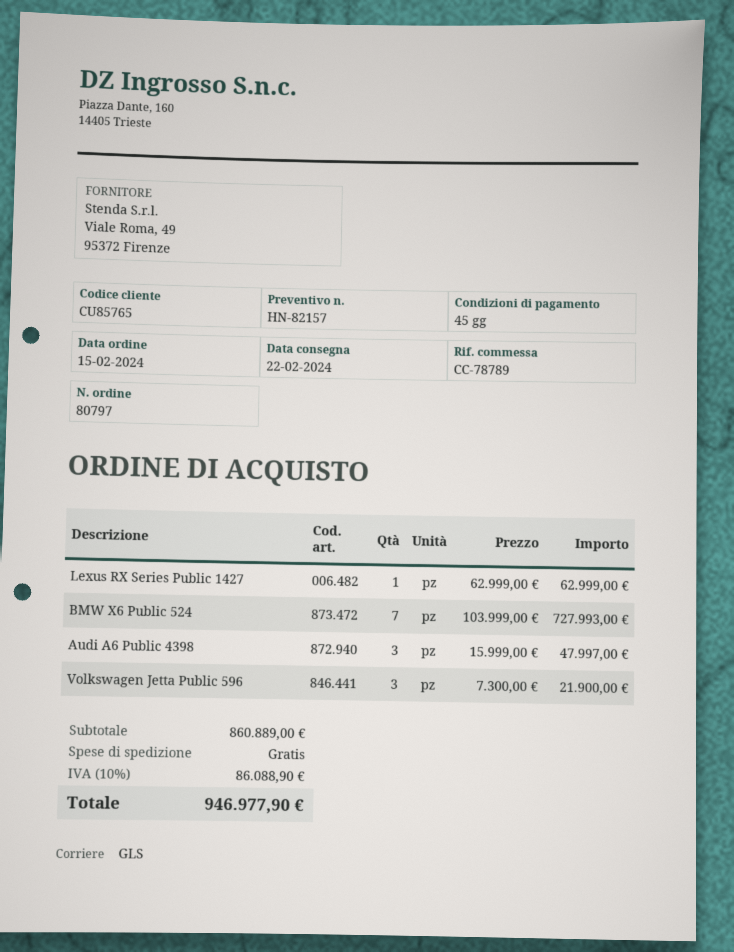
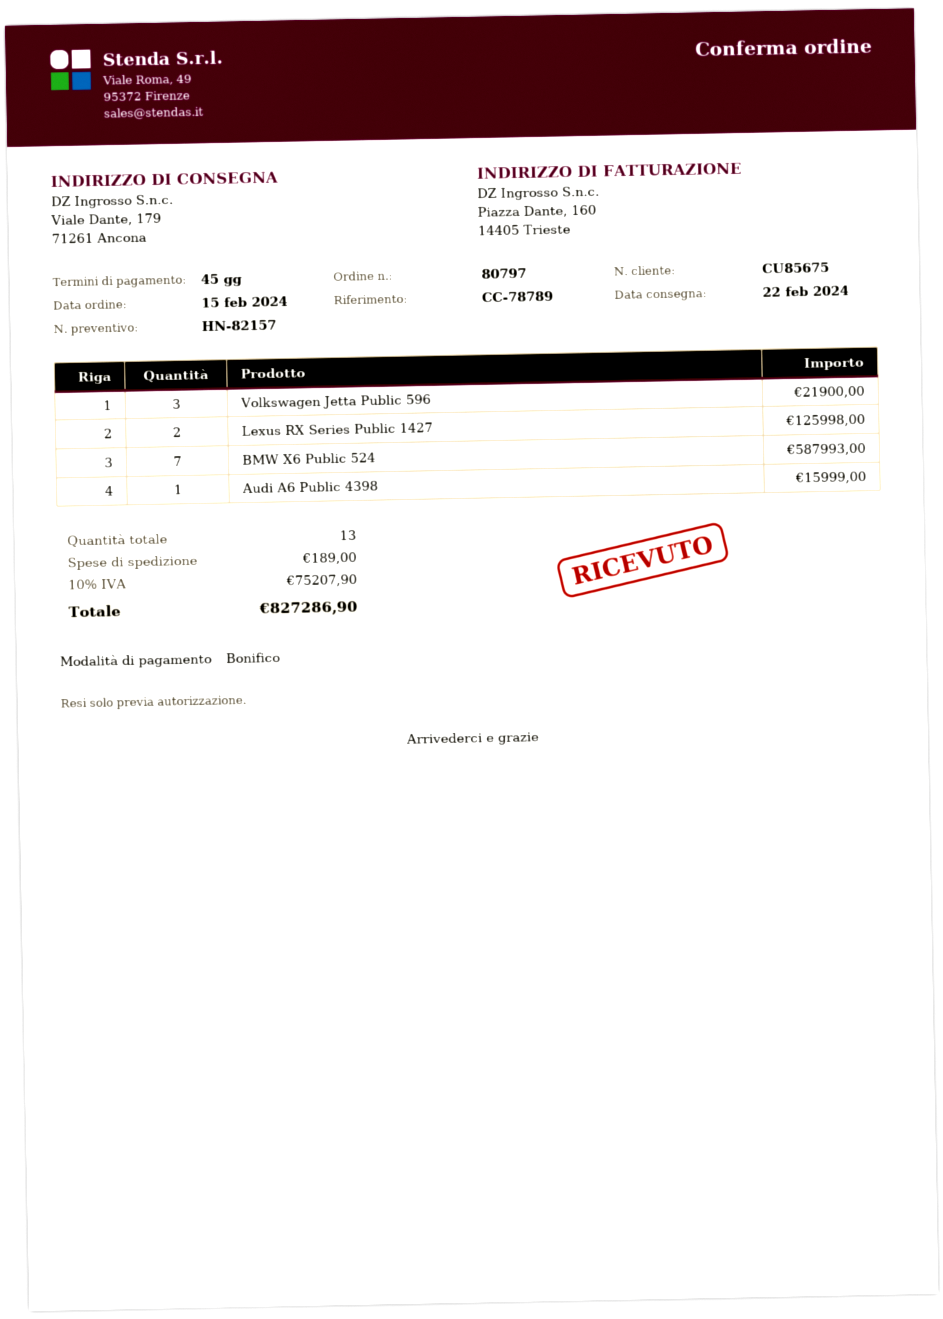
customer number: CU85765 -> CU85675
Lexus RX Series Public 1427: 1 for 62999.00 -> 2 for 125998.00
BMW X6 Public 524: 7 for 727993.00 -> 7 for 587993.00
Audi A6 Public 4398: 3 for 47997.00 -> 1 for 15999.00
shipping: 0.00 -> 189.00
tax: 10% = 86088.90 -> 10% = 75207.90
total: 946977.90 -> 827286.90

